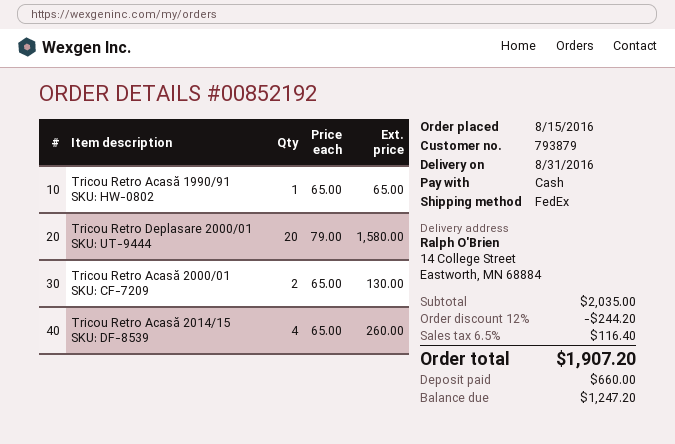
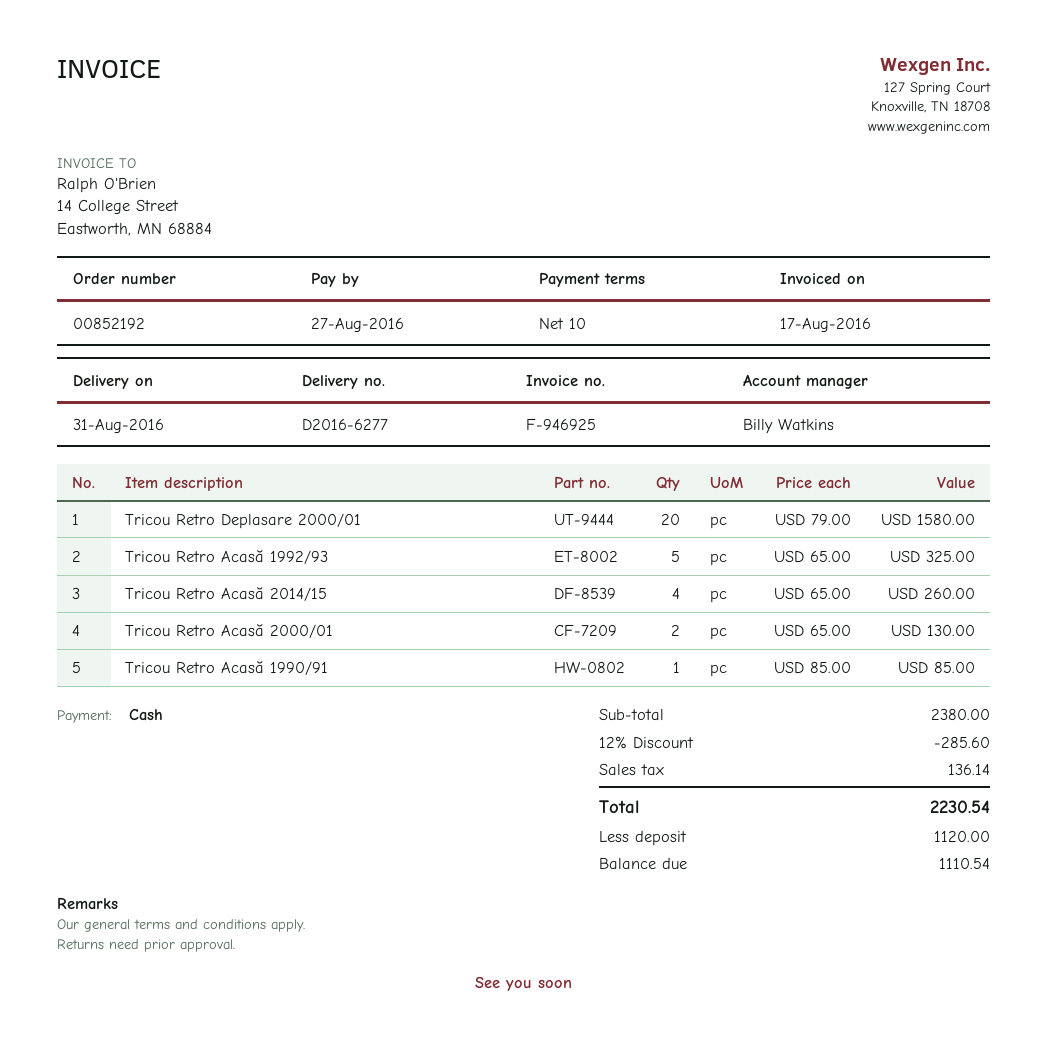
Tricou Retro Acasă 1990/91: 1 x 65.00 = 65.00 -> 1 x 85.00 = 85.00
Tricou Retro Acasă 1992/93: none -> 5 x 65.00 = 325.00
subtotal: 2035.00 -> 2380.00
discount: 12% = 244.20 -> 12% = 285.60
tax: 116.40 -> 136.14
total: 1907.20 -> 2230.54
deposit: 660.00 -> 1120.00
balance: 1247.20 -> 1110.54

